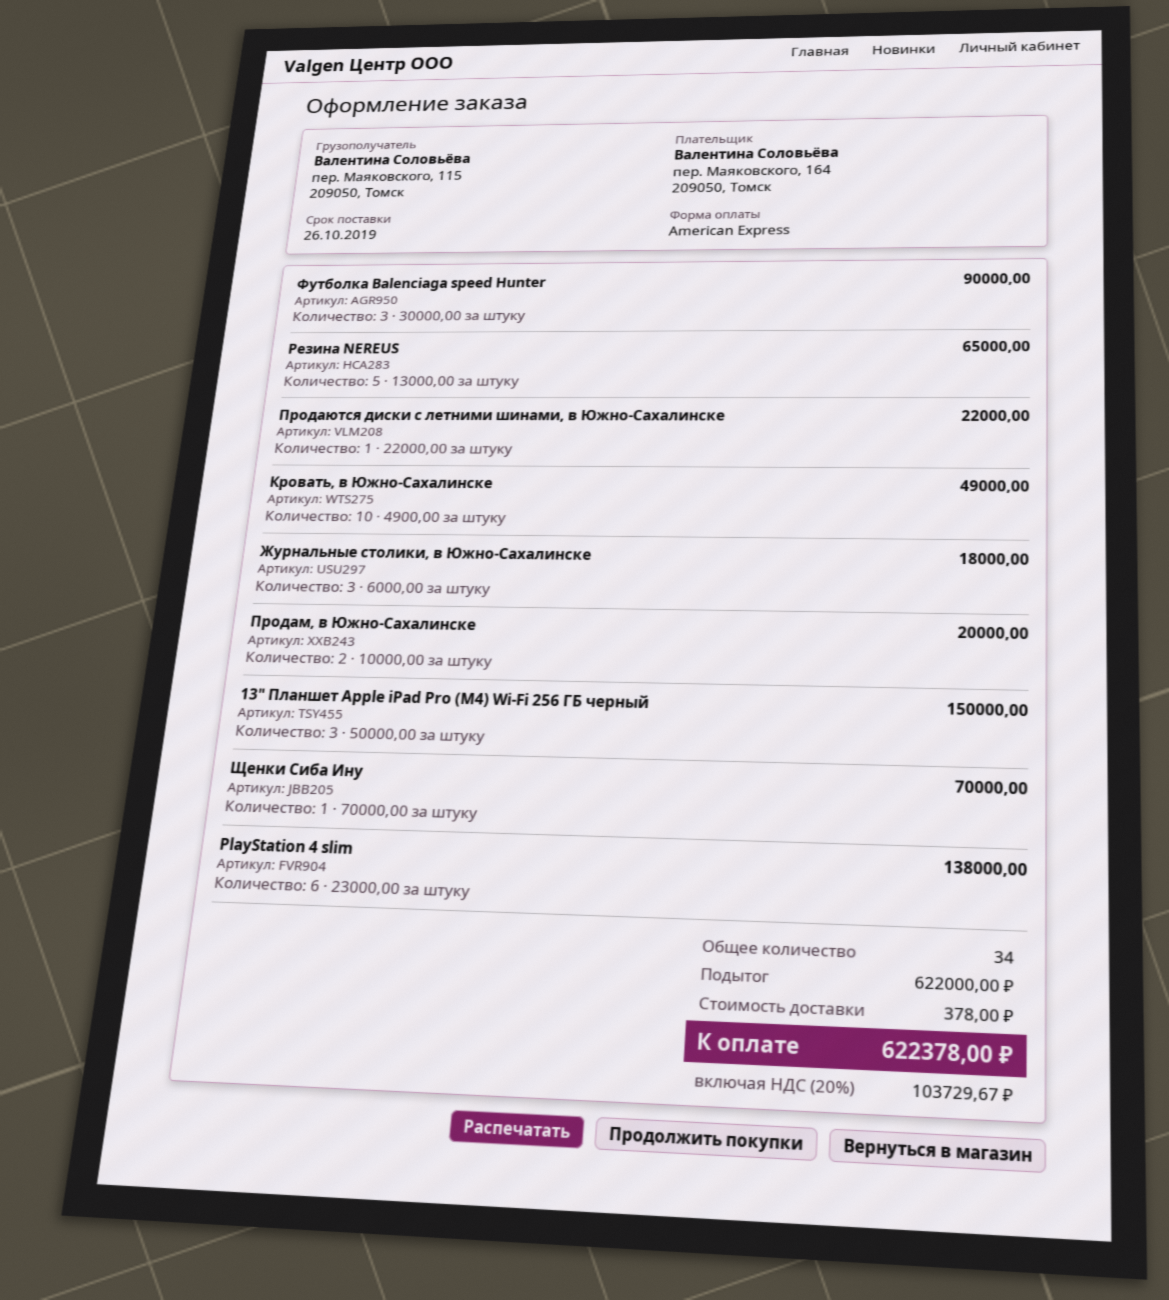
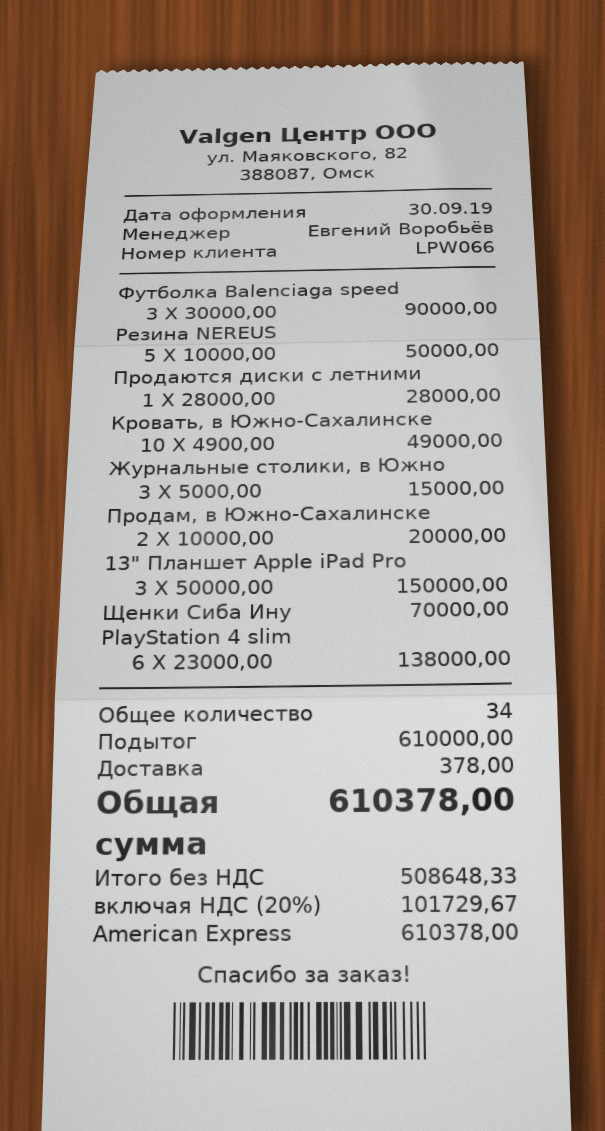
Резина NEREUS: 5 x 13000.00 = 65000.00 -> 5 x 10000.00 = 50000.00
Продаются диски с летними шинами, в Южно-Сахалинске: 1 x 22000.00 = 22000.00 -> 1 x 28000.00 = 28000.00
Журнальные столики, в Южно-Сахалинске: 3 x 6000.00 = 18000.00 -> 3 x 5000.00 = 15000.00
subtotal: 622000.00 -> 610000.00
tax: 20% = 103729.67 -> 20% = 101729.67
total: 622378.00 -> 610378.00

